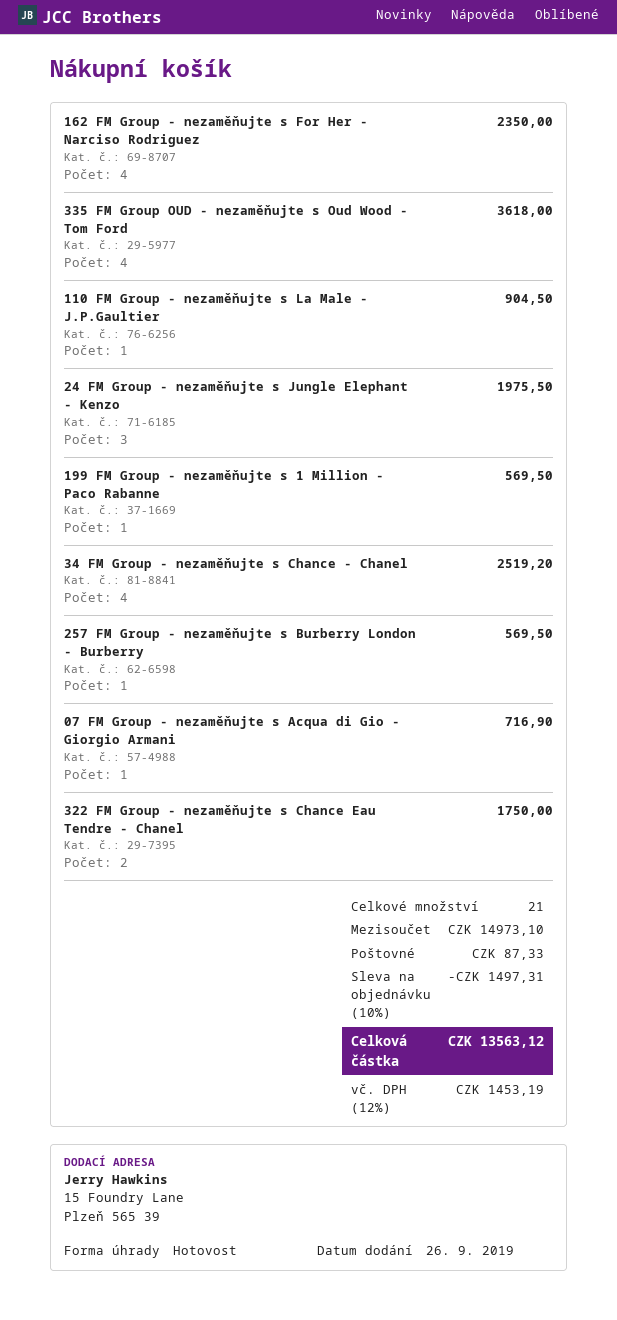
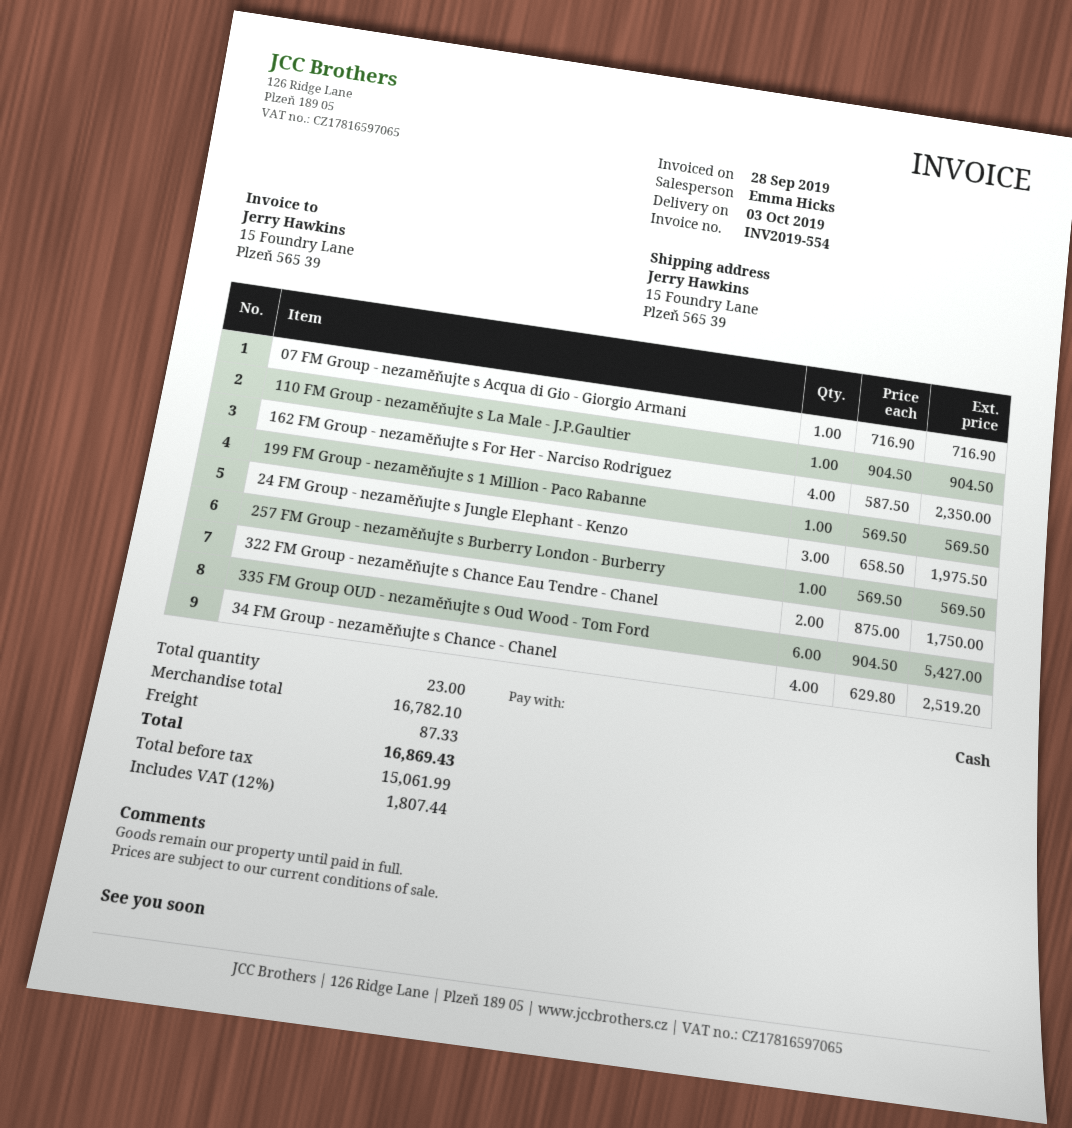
delivery date: 2019-09-26 -> 2019-10-03
335 FM Group OUD - nezaměňujte s Oud Wood - Tom Ford: 4 for 3618.00 -> 6 for 5427.00
total quantity: 21 -> 23
subtotal: 14973.10 -> 16782.10
discount: 10% = 1497.31 -> none
tax: 12% = 1453.19 -> 12% = 1807.44
total: 13563.12 -> 16869.43

